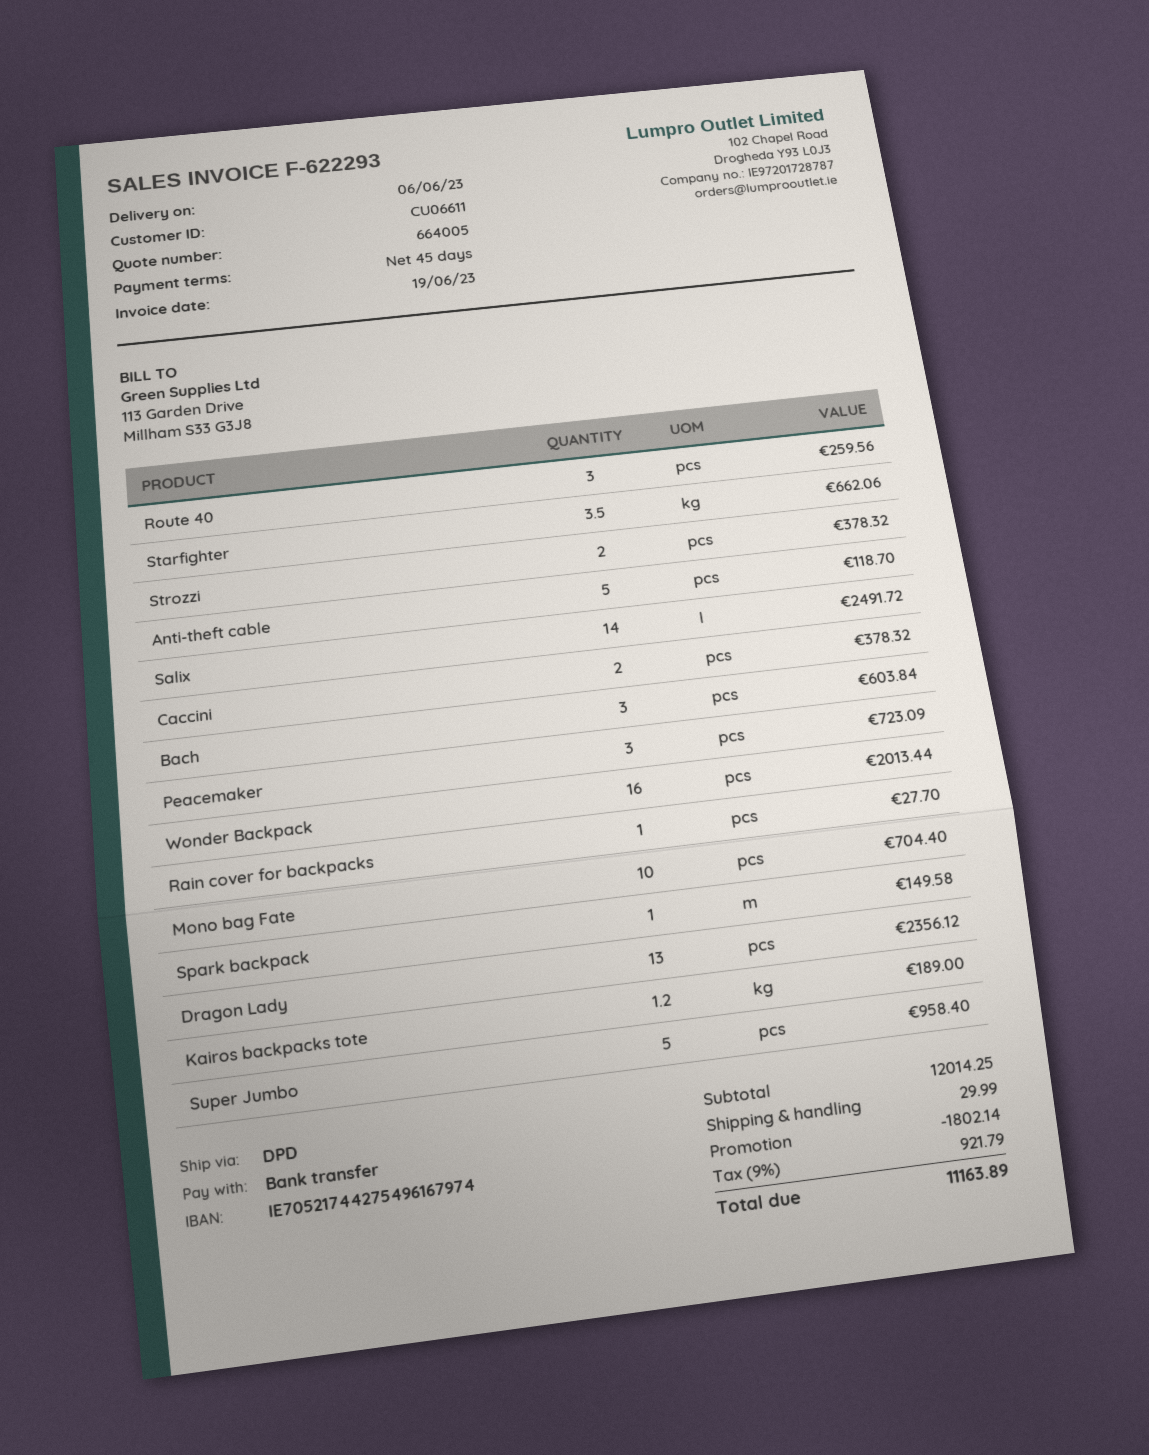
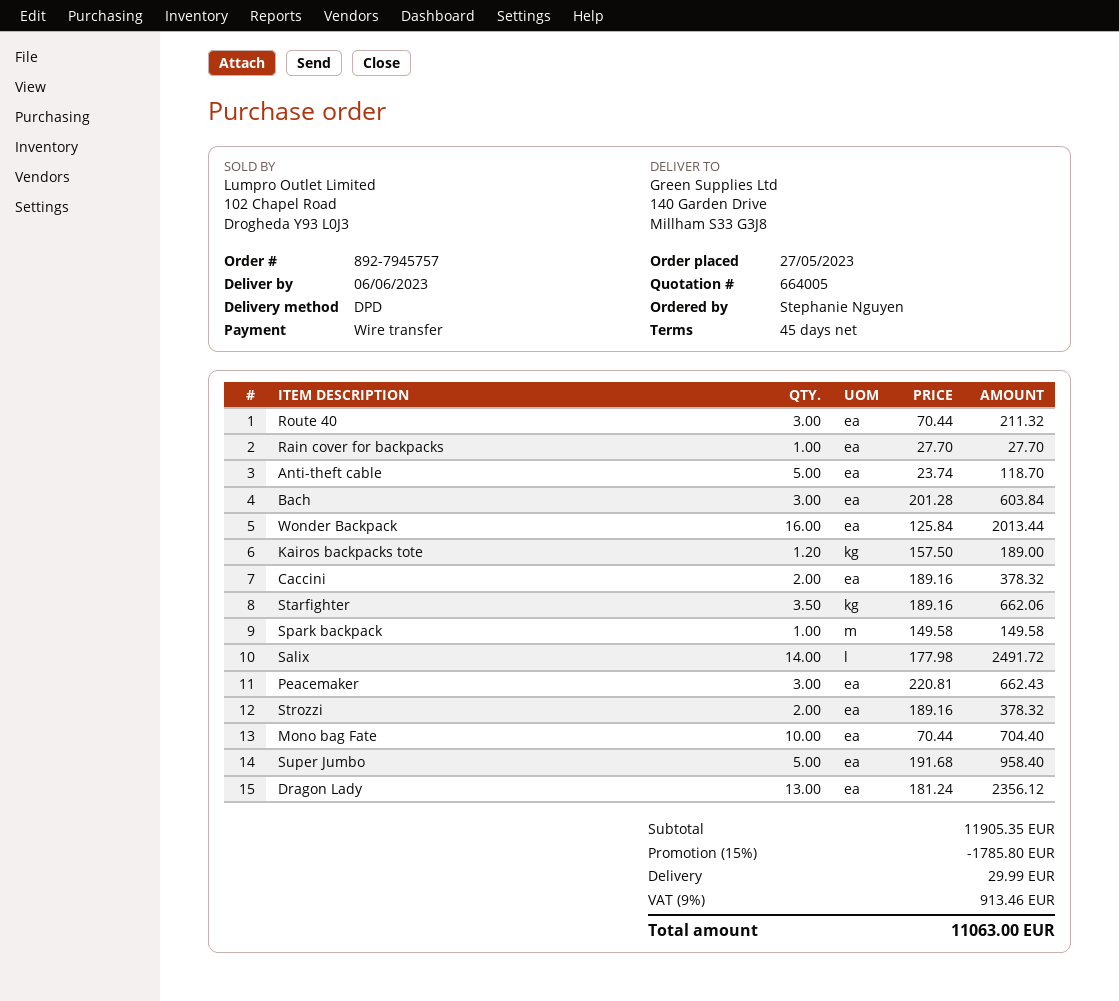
Route 40: 3 for 259.56 -> 3 for 211.32
Peacemaker: 3 for 723.09 -> 3 for 662.43
subtotal: 12014.25 -> 11905.35
discount: 1802.14 -> 1785.80
tax: 9% = 921.79 -> 9% = 913.46
total: 11163.89 -> 11063.00

